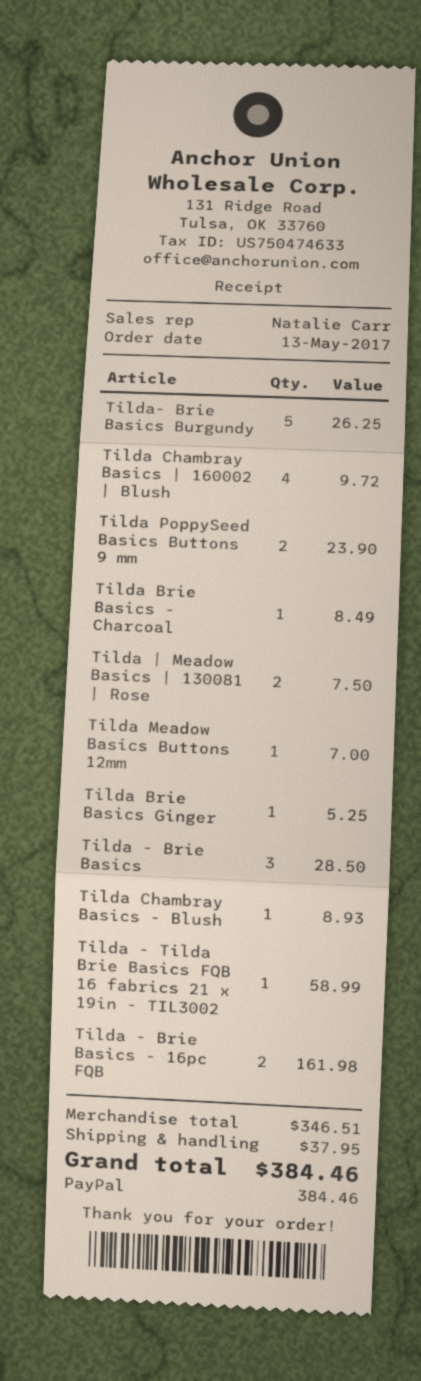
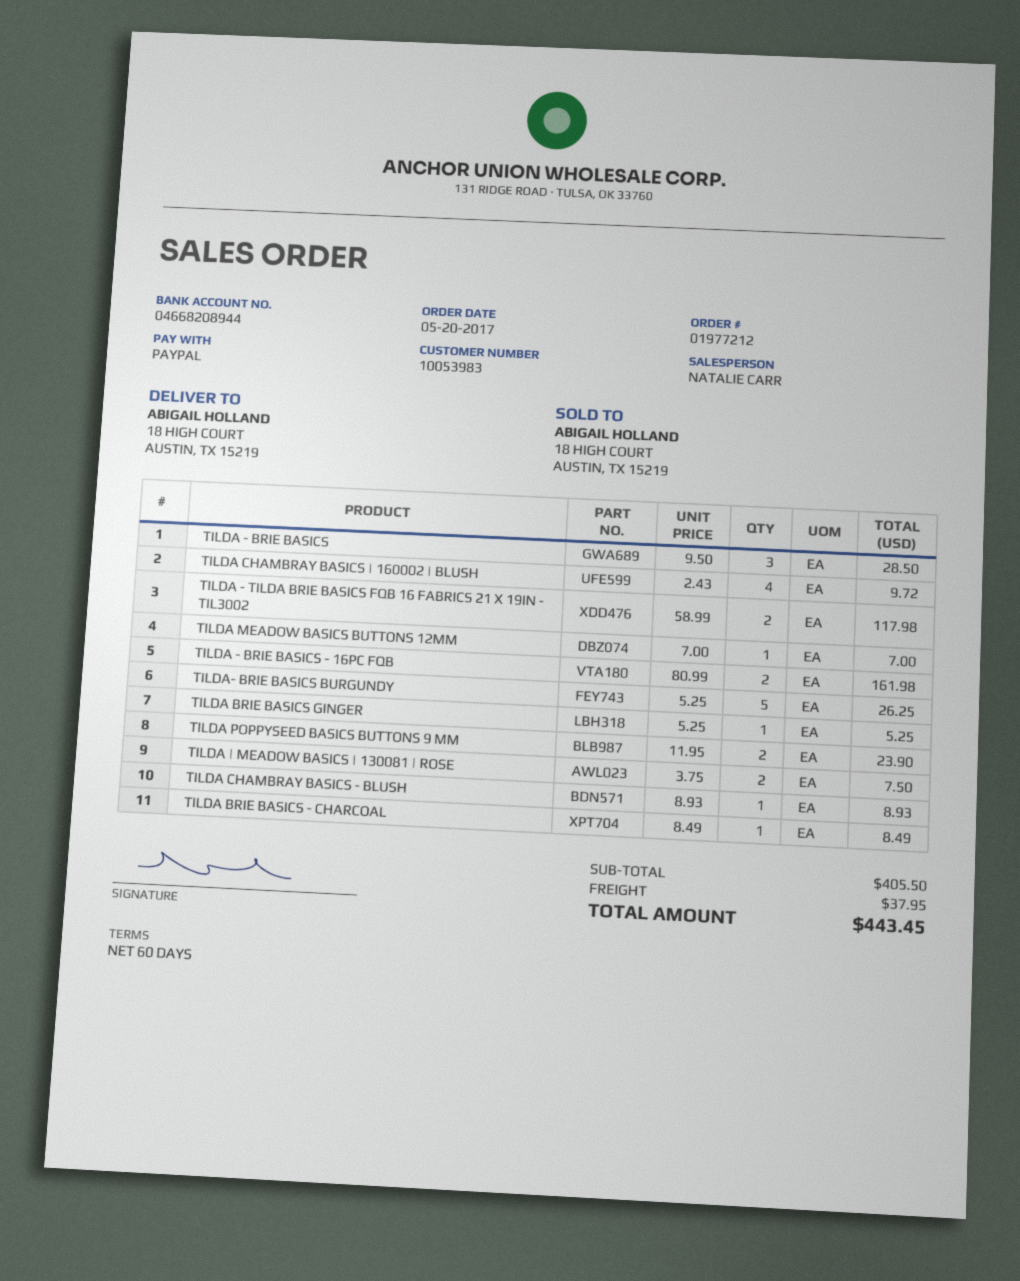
order date: 2017-05-13 -> 2017-05-20
Tilda - Tilda Brie Basics FQB 16 fabrics 21 x 19in - TIL3002: 1 for 58.99 -> 2 for 117.98
subtotal: 346.51 -> 405.50
total: 384.46 -> 443.45

